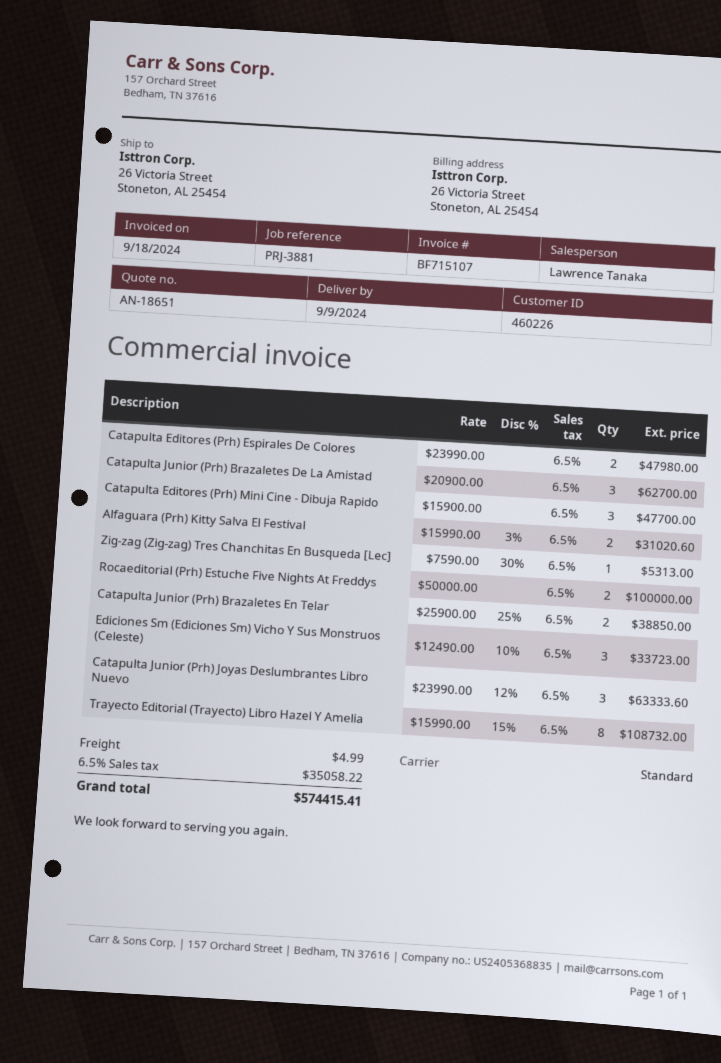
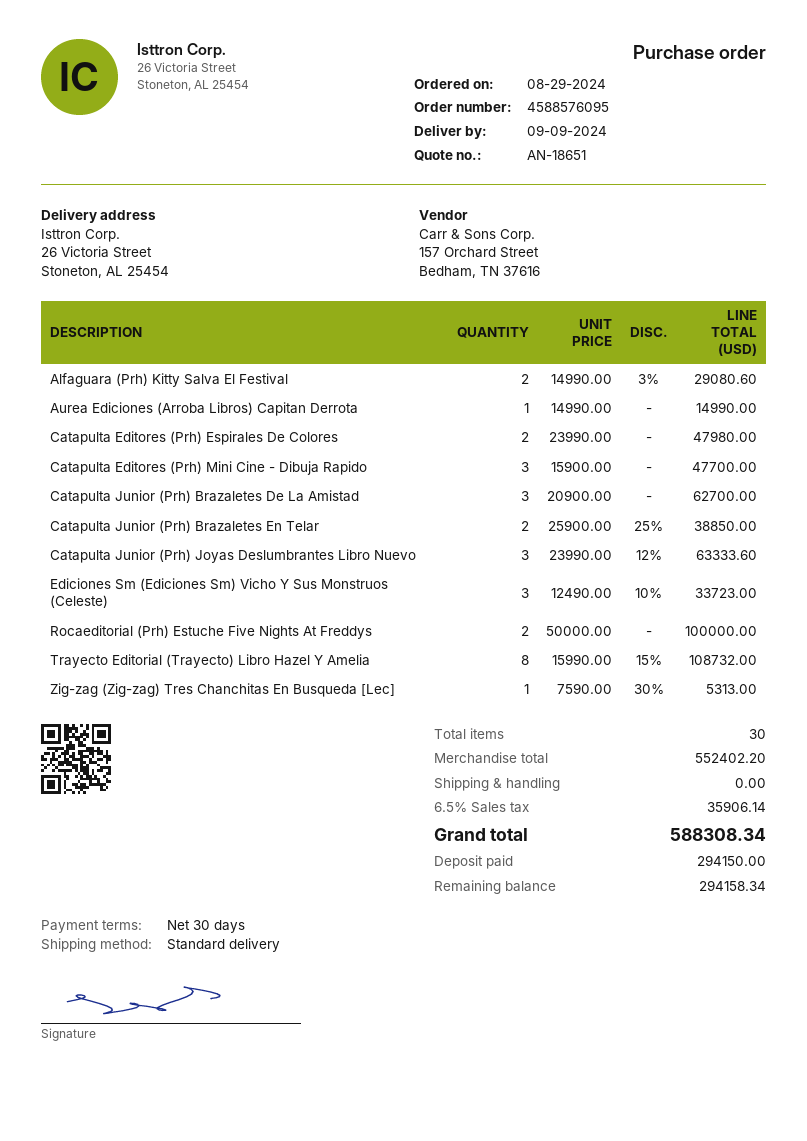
Alfaguara (Prh) Kitty Salva El Festival: 2 x 15990.00 - 3% = 31020.60 -> 2 x 14990.00 - 3% = 29080.60
Aurea Ediciones (Arroba Libros) Capitan Derrota: none -> 1 x 14990.00 = 14990.00
shipping: 4.99 -> 0.00
tax: 6.5% = 35058.22 -> 6.5% = 35906.14
total: 574415.41 -> 588308.34

